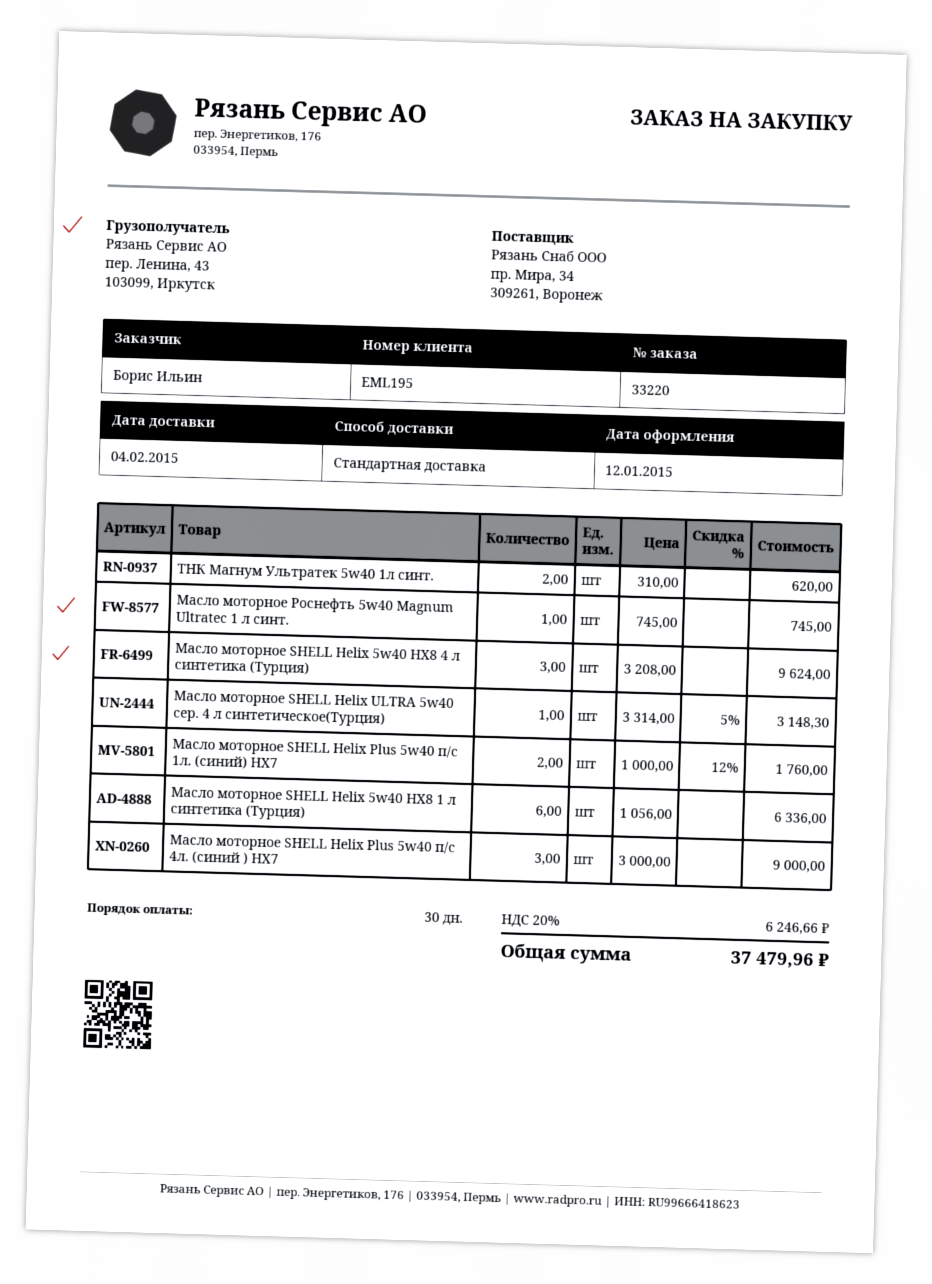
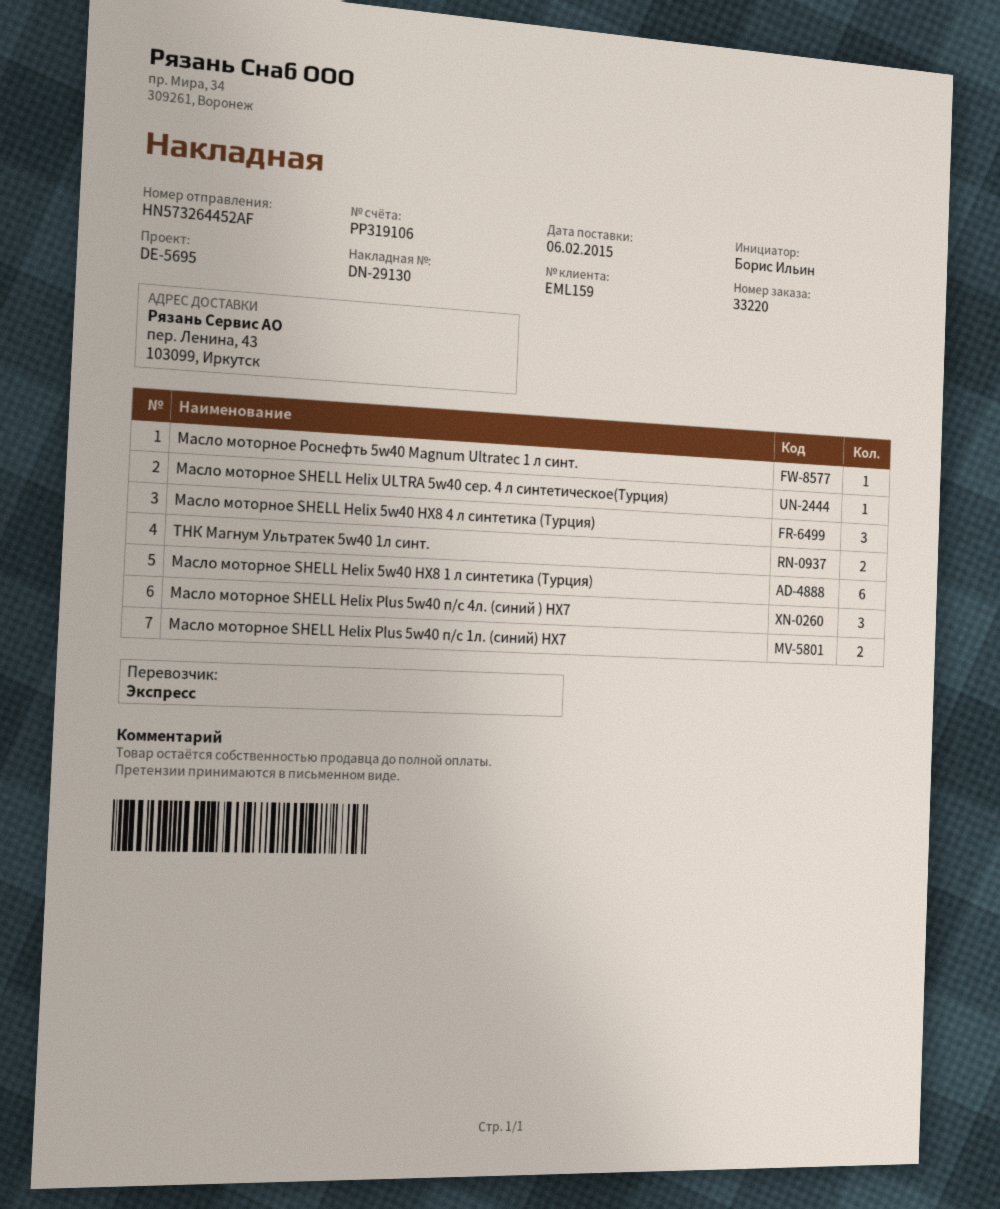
delivery date: 2015-02-04 -> 2015-02-06
customer number: EML195 -> EML159
shipping method: standard -> express

